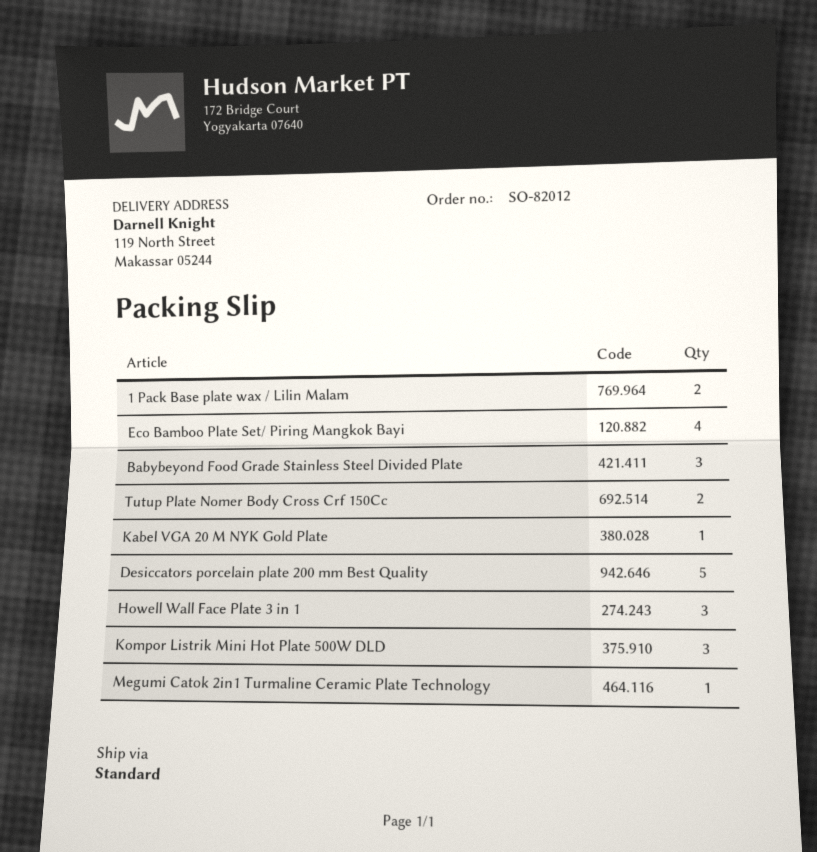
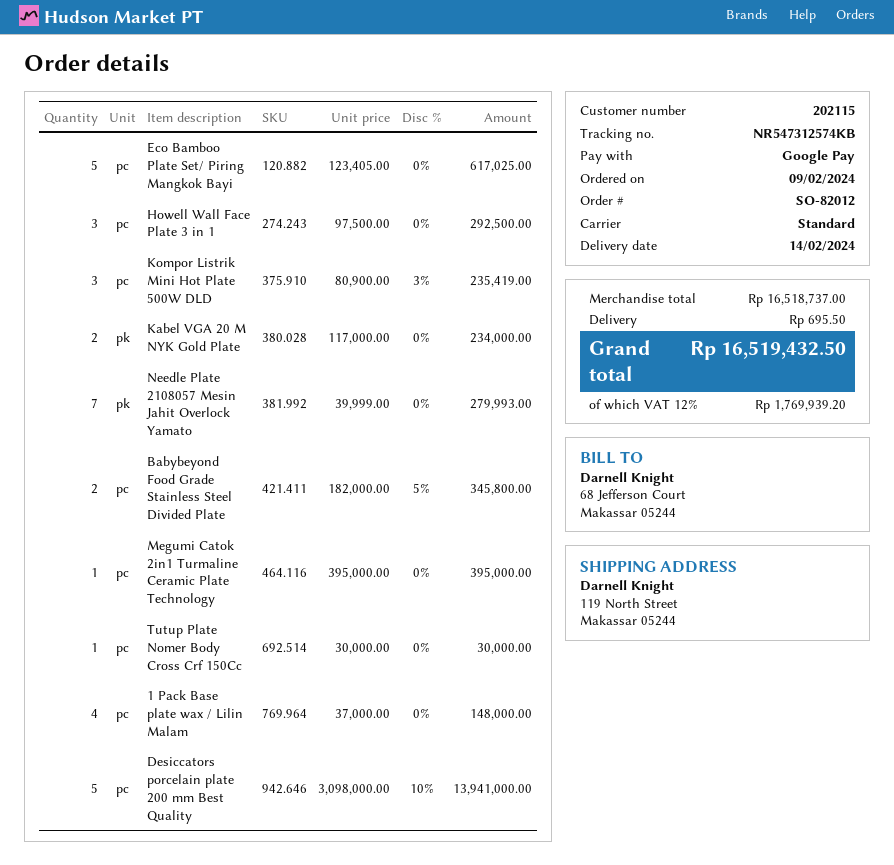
1 Pack Base plate wax / Lilin Malam: 2 -> 4
Eco Bamboo Plate Set/ Piring Mangkok Bayi: 4 -> 5
Babybeyond Food Grade Stainless Steel Divided Plate: 3 -> 2
Tutup Plate Nomer Body Cross Crf 150Cc: 2 -> 1
Kabel VGA 20 M NYK Gold Plate: 1 -> 2
Needle Plate 2108057 Mesin Jahit Overlock Yamato: none -> 7

